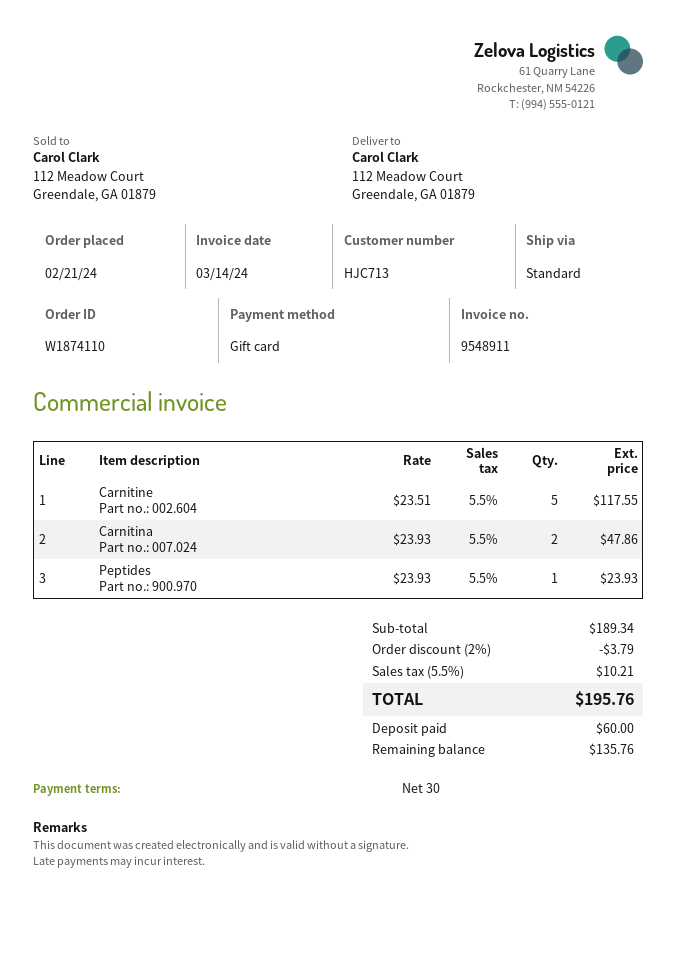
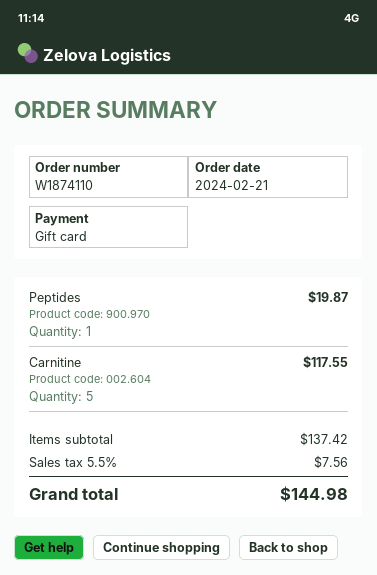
Carnitina: 2 for 47.86 -> none
Peptides: 1 for 23.93 -> 1 for 19.87
subtotal: 189.34 -> 137.42
discount: 2% = 3.79 -> none
tax: 5.5% = 10.21 -> 5.5% = 7.56
total: 195.76 -> 144.98

